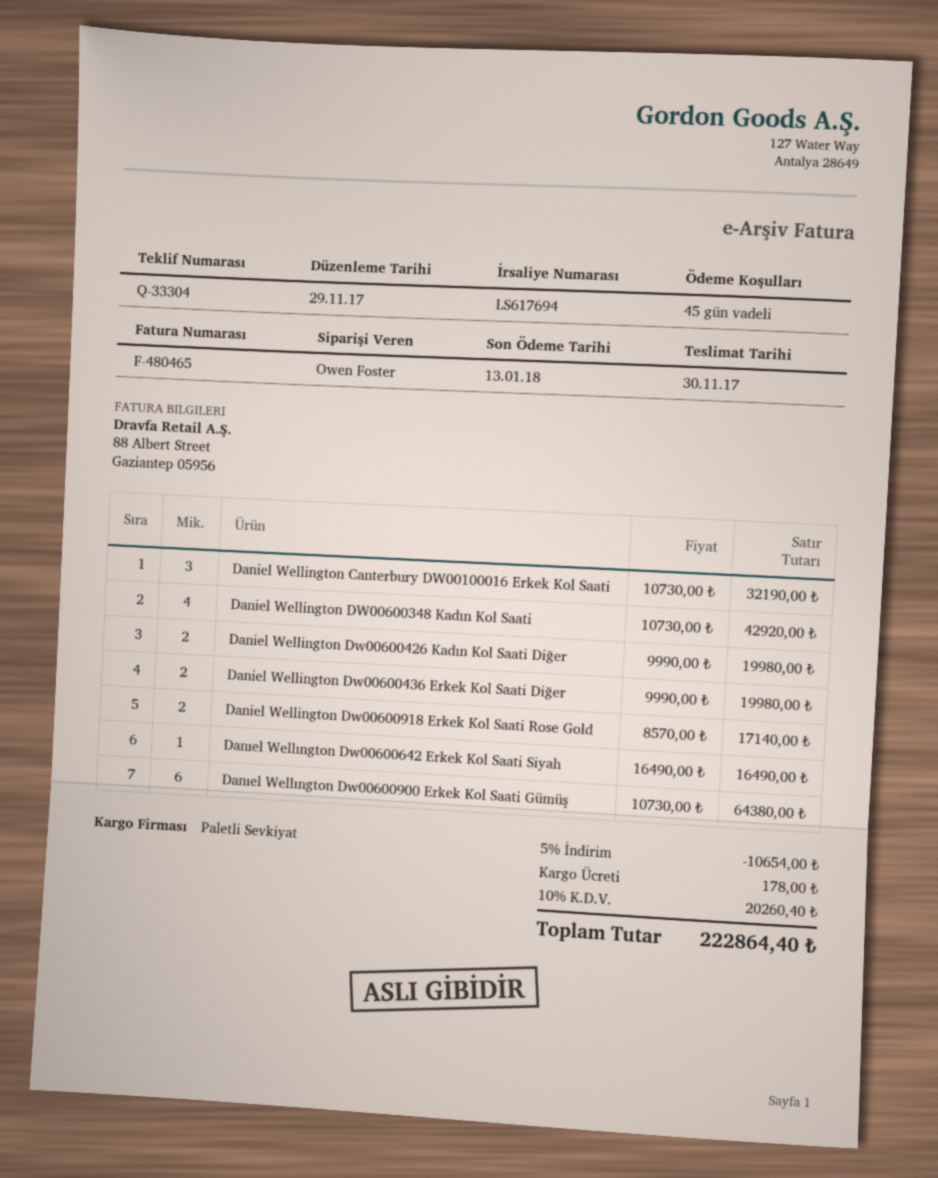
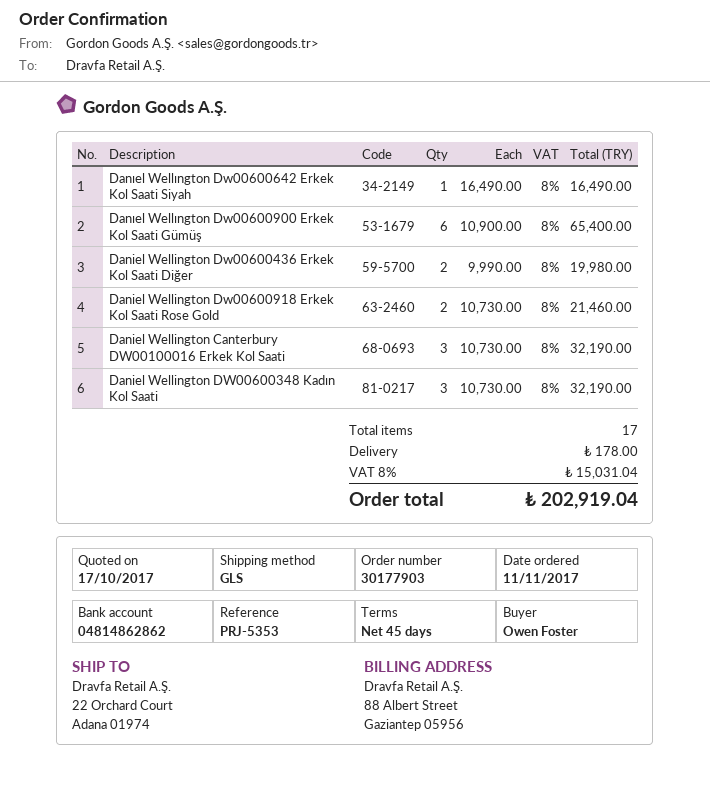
shipping method: pallet freight -> GLS
Daniel Wellington DW00600348 Kadın Kol Saati: 4 x 10730.00 = 42920.00 -> 3 x 10730.00 = 32190.00
Daniel Wellington Dw00600426 Kadın Kol Saati Diğer: 2 x 9990.00 = 19980.00 -> none
Daniel Wellington Dw00600918 Erkek Kol Saati Rose Gold: 2 x 8570.00 = 17140.00 -> 2 x 10730.00 = 21460.00
Danıel Wellıngton Dw00600900 Erkek Kol Saati Gümüş: 6 x 10730.00 = 64380.00 -> 6 x 10900.00 = 65400.00
discount: 5% = 10654.00 -> none
tax: 10% = 20260.40 -> 8% = 15031.04
total: 222864.40 -> 202919.04

